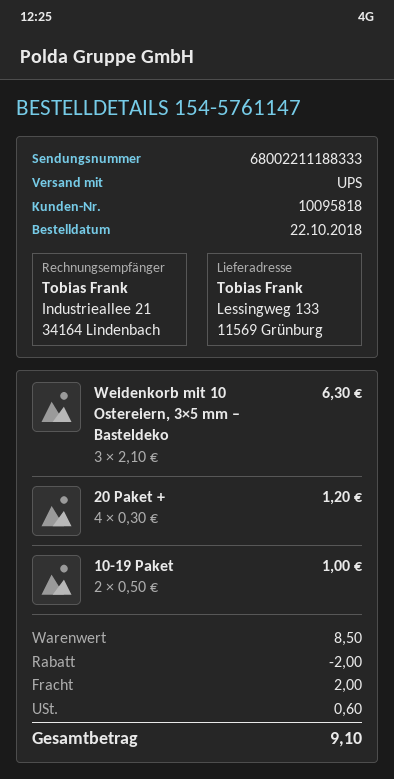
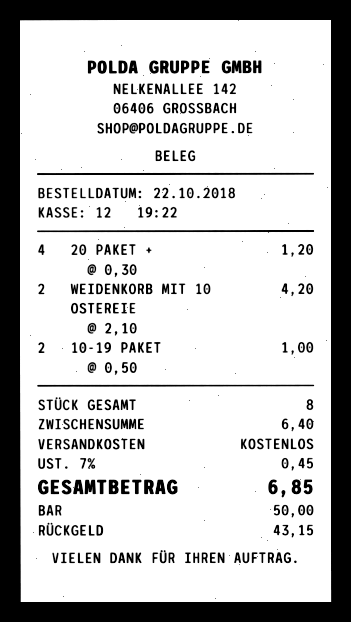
Weidenkorb mit 10 Ostereiern, 3×5 mm – Basteldeko: 3 x 2.10 = 6.30 -> 2 x 2.10 = 4.20
subtotal: 8.50 -> 6.40
discount: 2.00 -> none
shipping: 2.00 -> 0.00
tax: 0.60 -> 0.45
total: 9.10 -> 6.85

